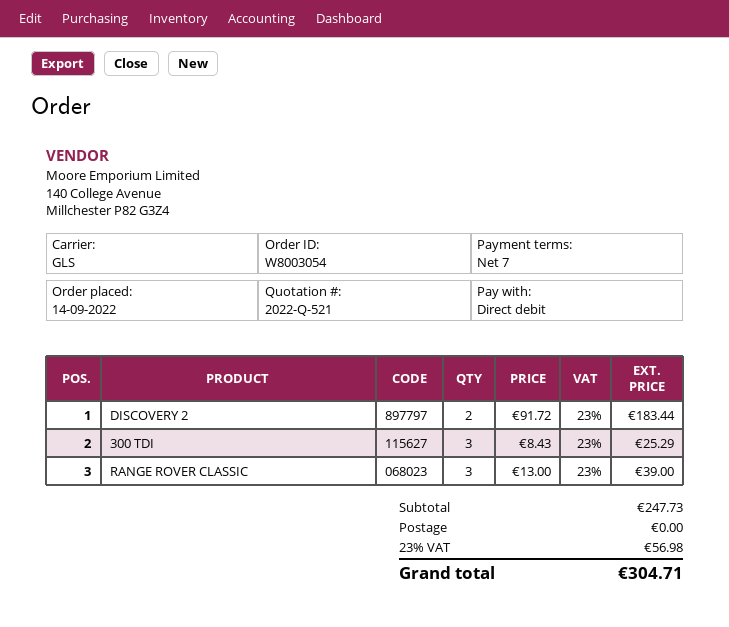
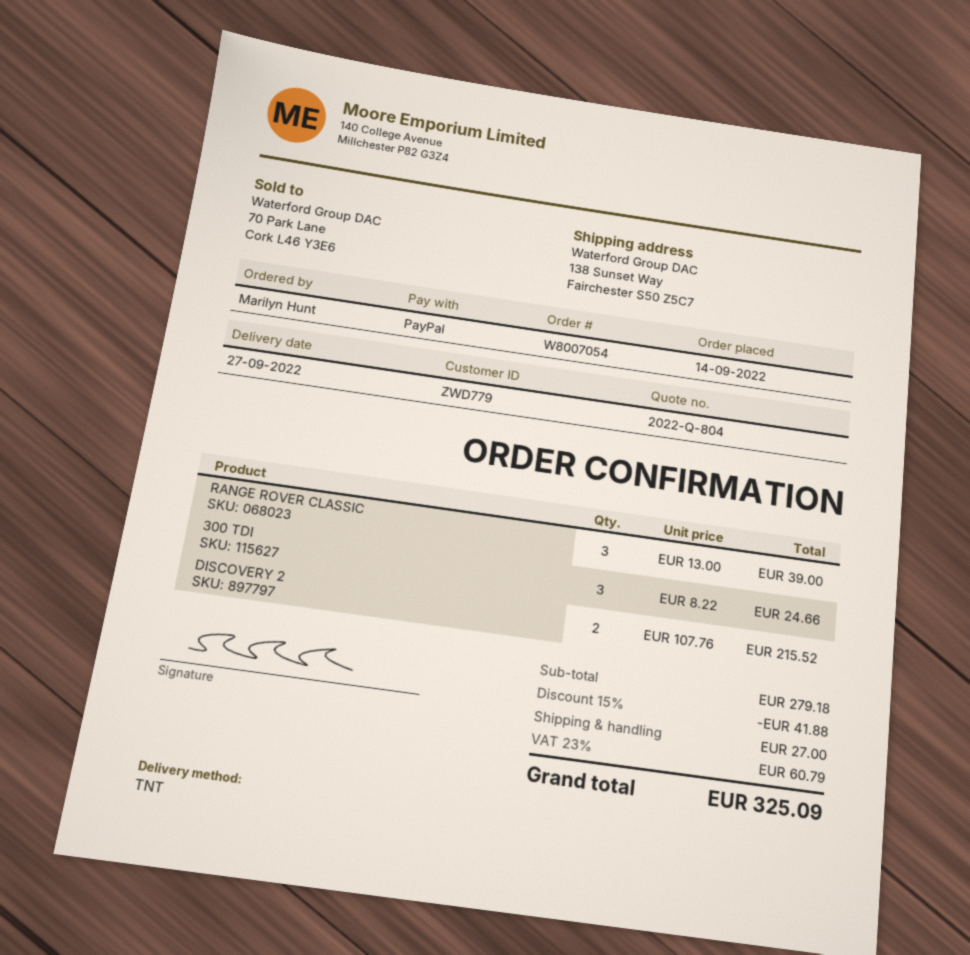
quote number: 2022-Q-521 -> 2022-Q-804
order number: W8003054 -> W8007054
payment method: direct debit -> PayPal
shipping method: GLS -> TNT
DISCOVERY 2: 2 x 91.72 = 183.44 -> 2 x 107.76 = 215.52
300 TDI: 3 x 8.43 = 25.29 -> 3 x 8.22 = 24.66
subtotal: 247.73 -> 279.18
discount: none -> 15% = 41.88
shipping: 0.00 -> 27.00
tax: 23% = 56.98 -> 23% = 60.79
total: 304.71 -> 325.09

